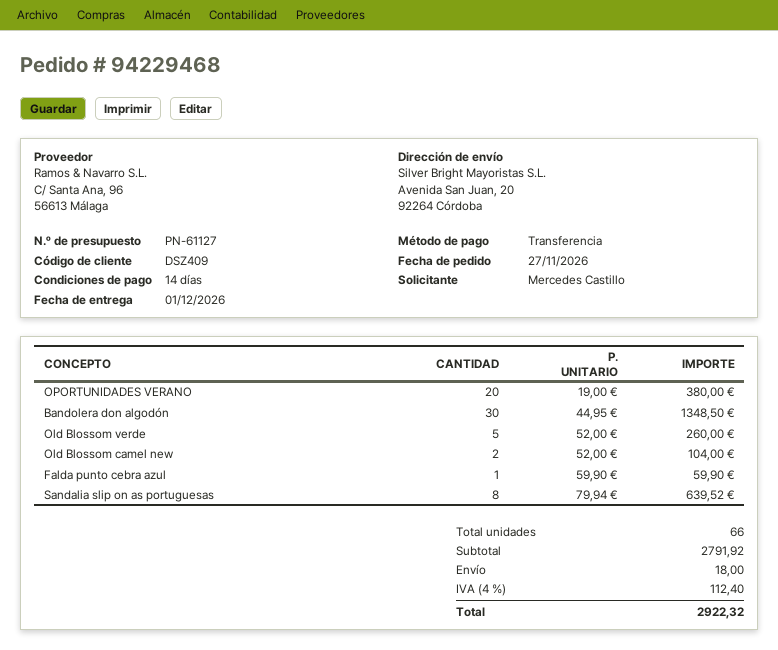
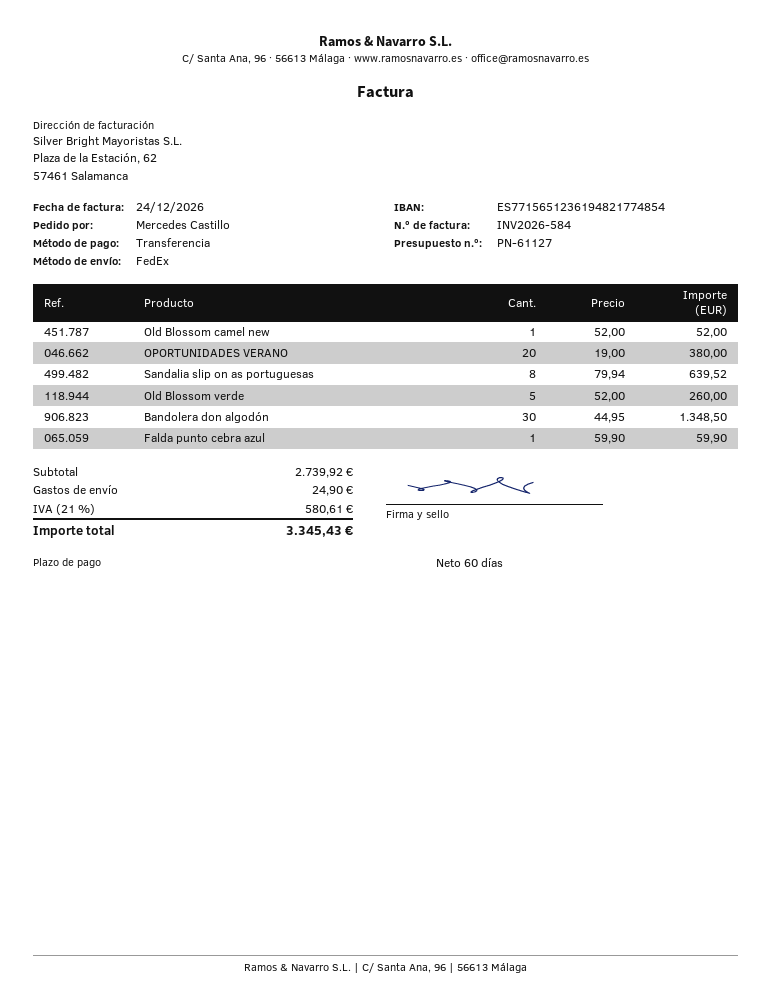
payment terms: 14 days -> 60 days
Old Blossom camel new: 2 x 52.00 = 104.00 -> 1 x 52.00 = 52.00
subtotal: 2791.92 -> 2739.92
shipping: 18.00 -> 24.90
tax: 4% = 112.40 -> 21% = 580.61
total: 2922.32 -> 3345.43

